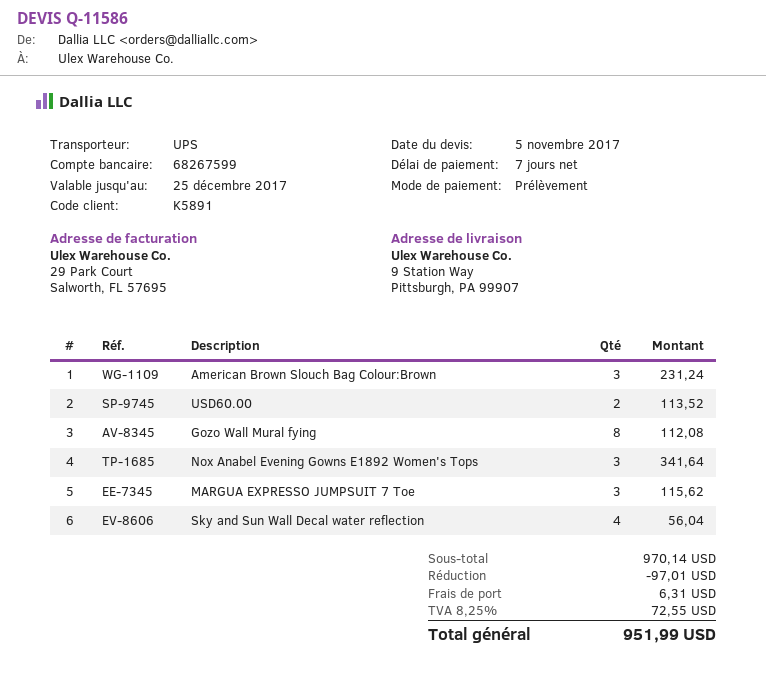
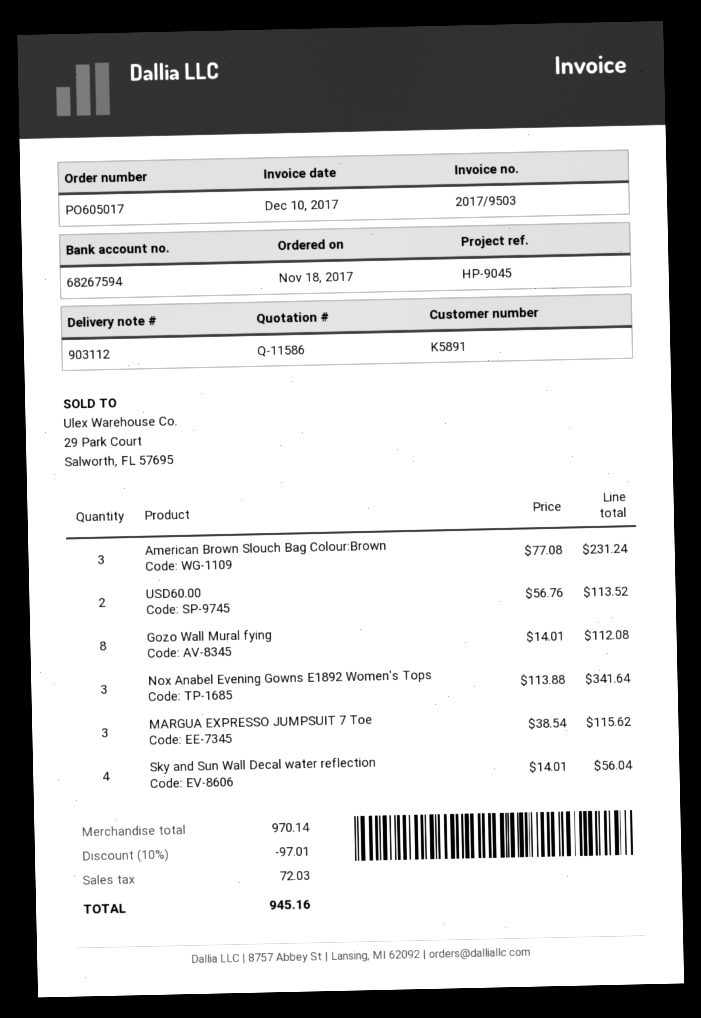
bank account: 68267599 -> 68267594
shipping: 6.31 -> none
tax: 72.55 -> 72.03
total: 951.99 -> 945.16

